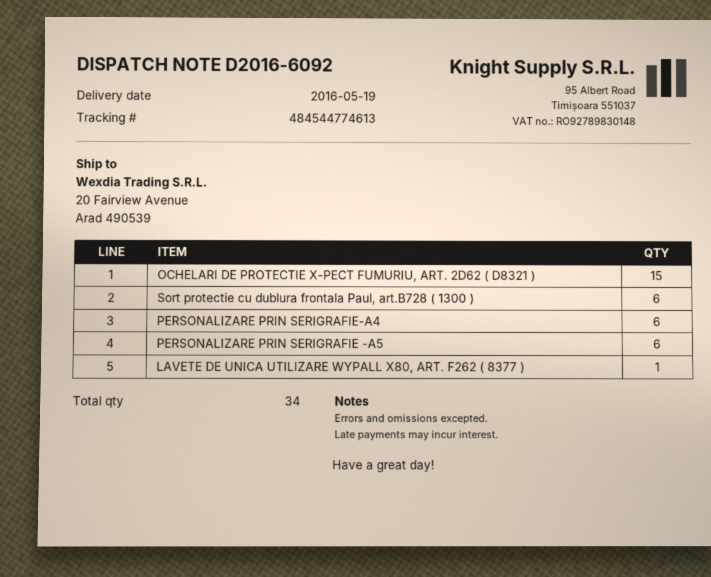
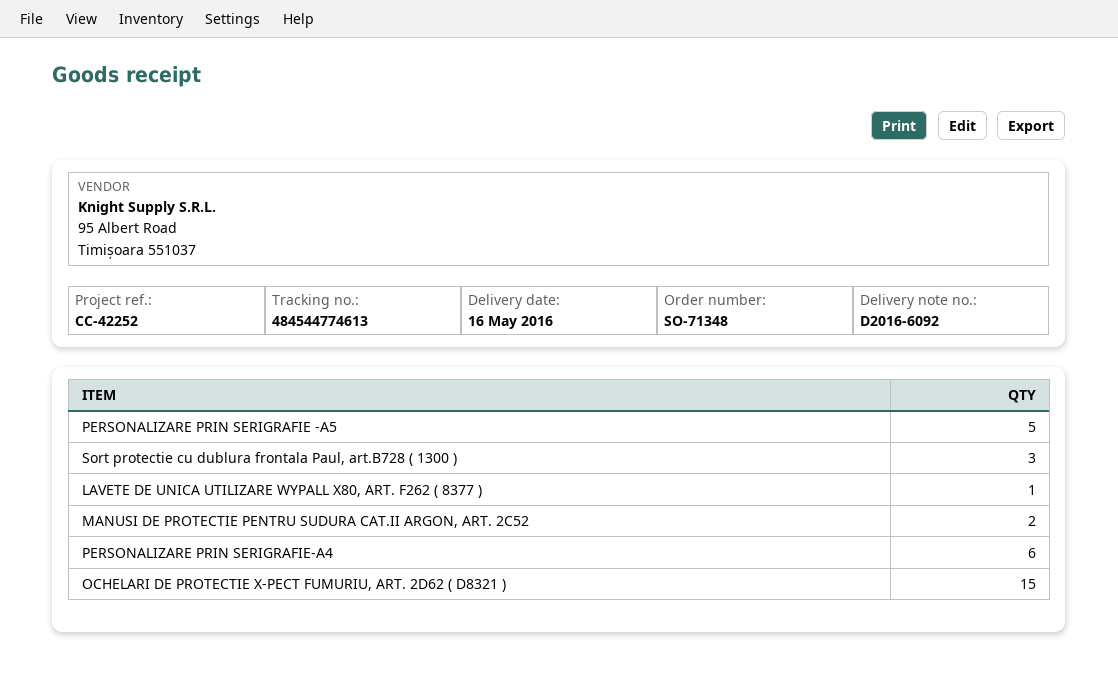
delivery date: 2016-05-19 -> 2016-05-16
Sort protectie cu dublura frontala Paul, art.B728 ( 1300 ): 6 -> 3
PERSONALIZARE PRIN SERIGRAFIE -A5: 6 -> 5
MANUSI DE PROTECTIE PENTRU SUDURA CAT.II ARGON, ART. 2C52: none -> 2

